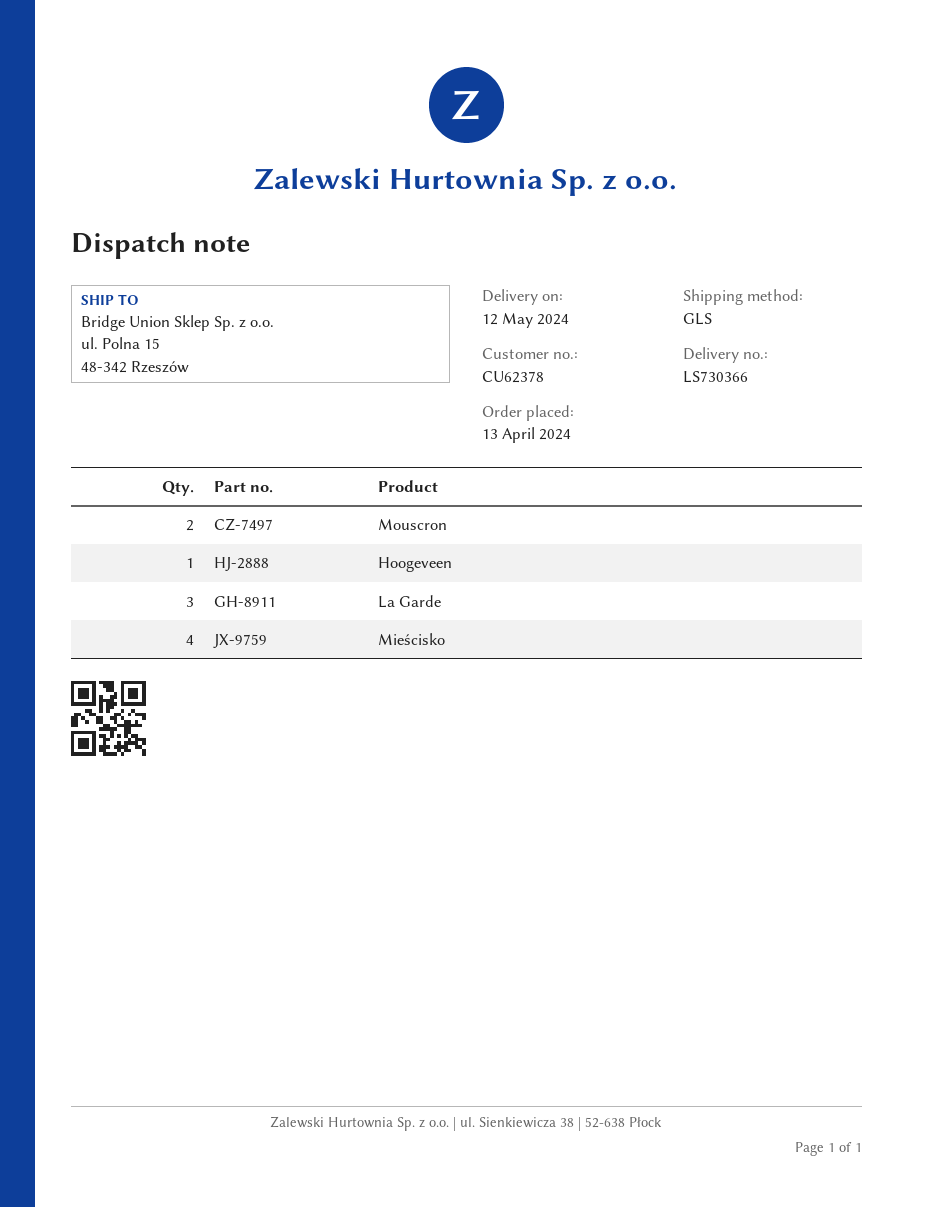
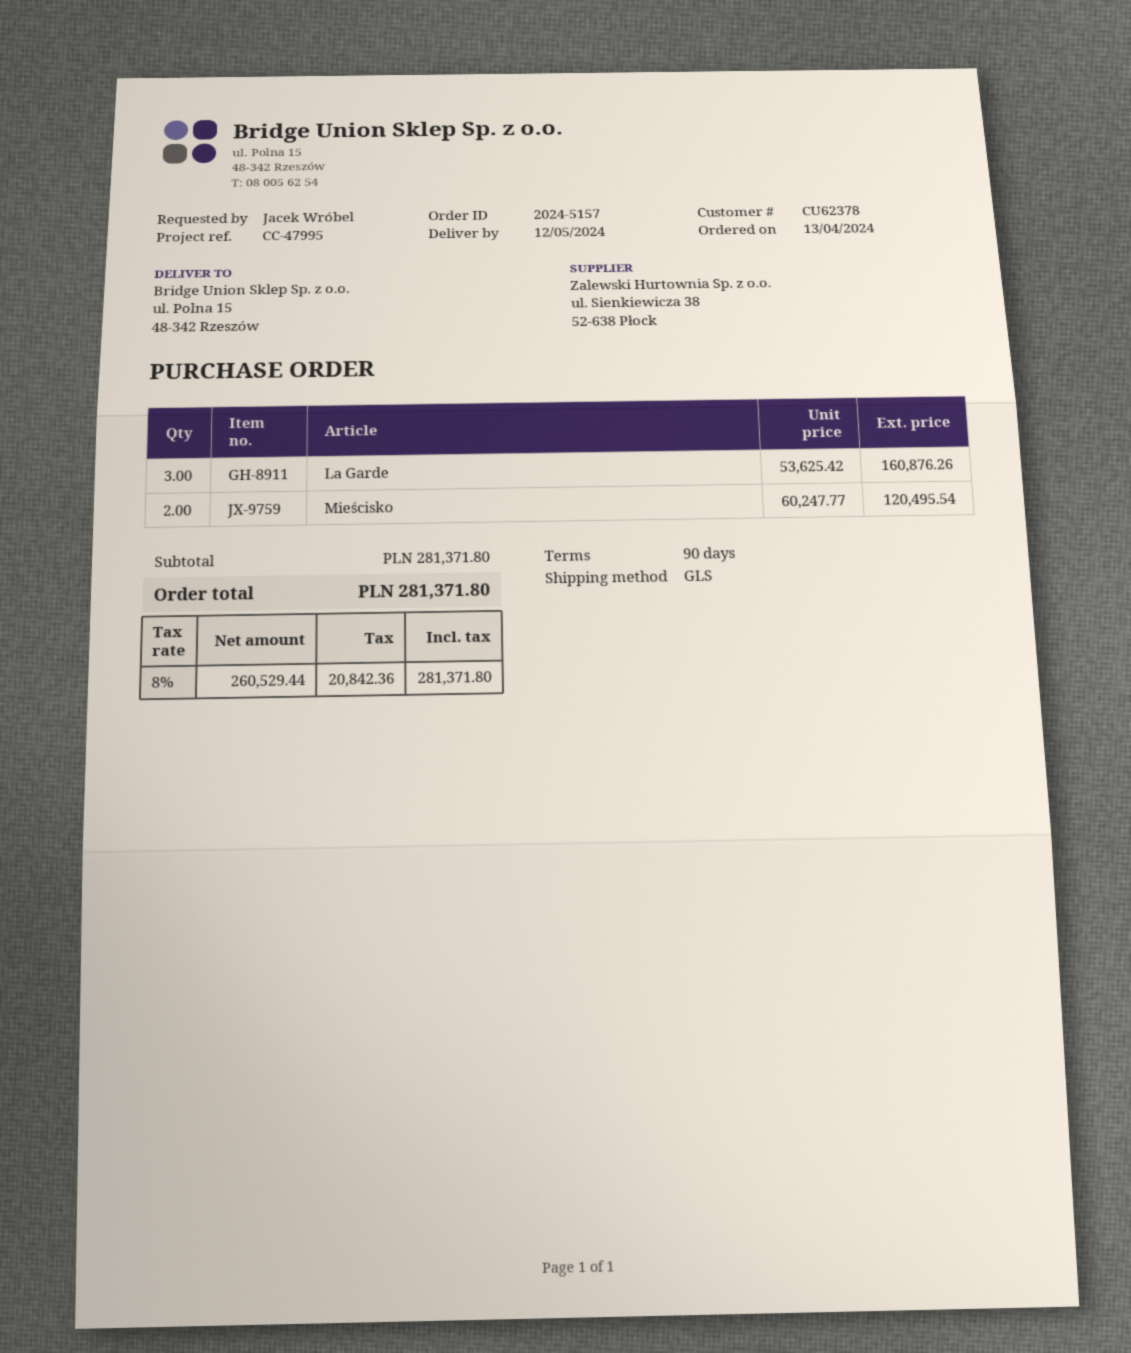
Mouscron: 2 -> none
Hoogeveen: 1 -> none
Mieścisko: 4 -> 2

